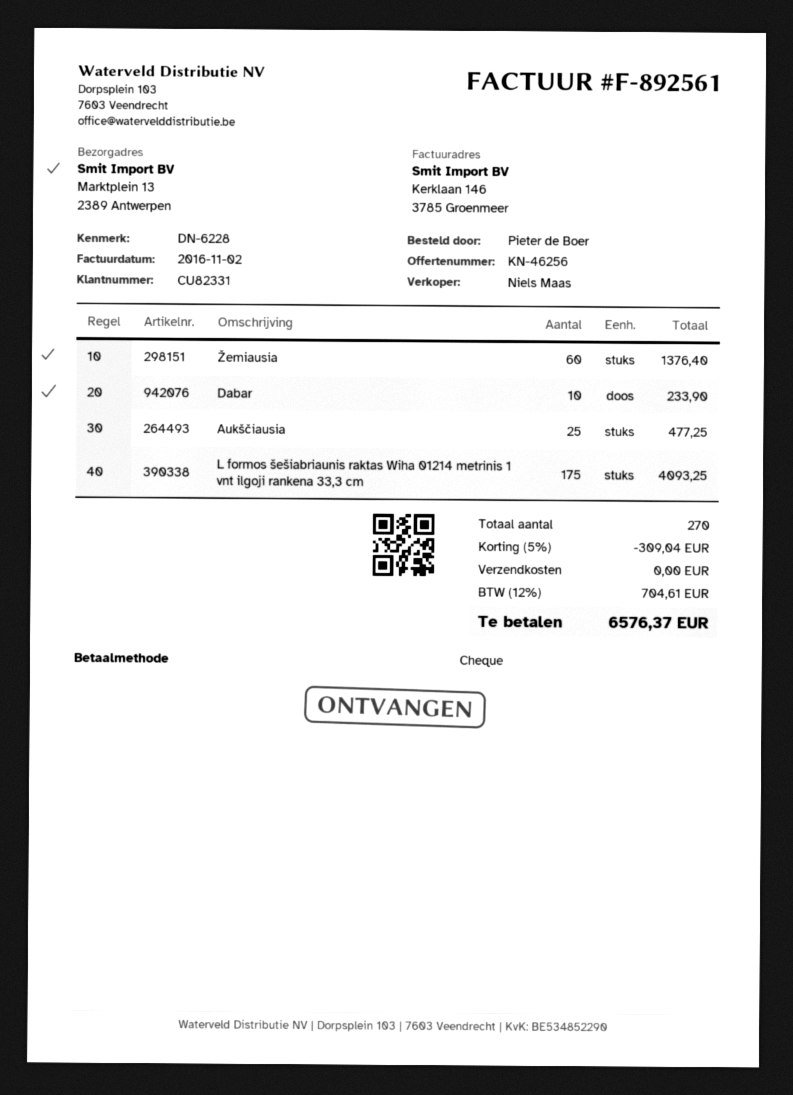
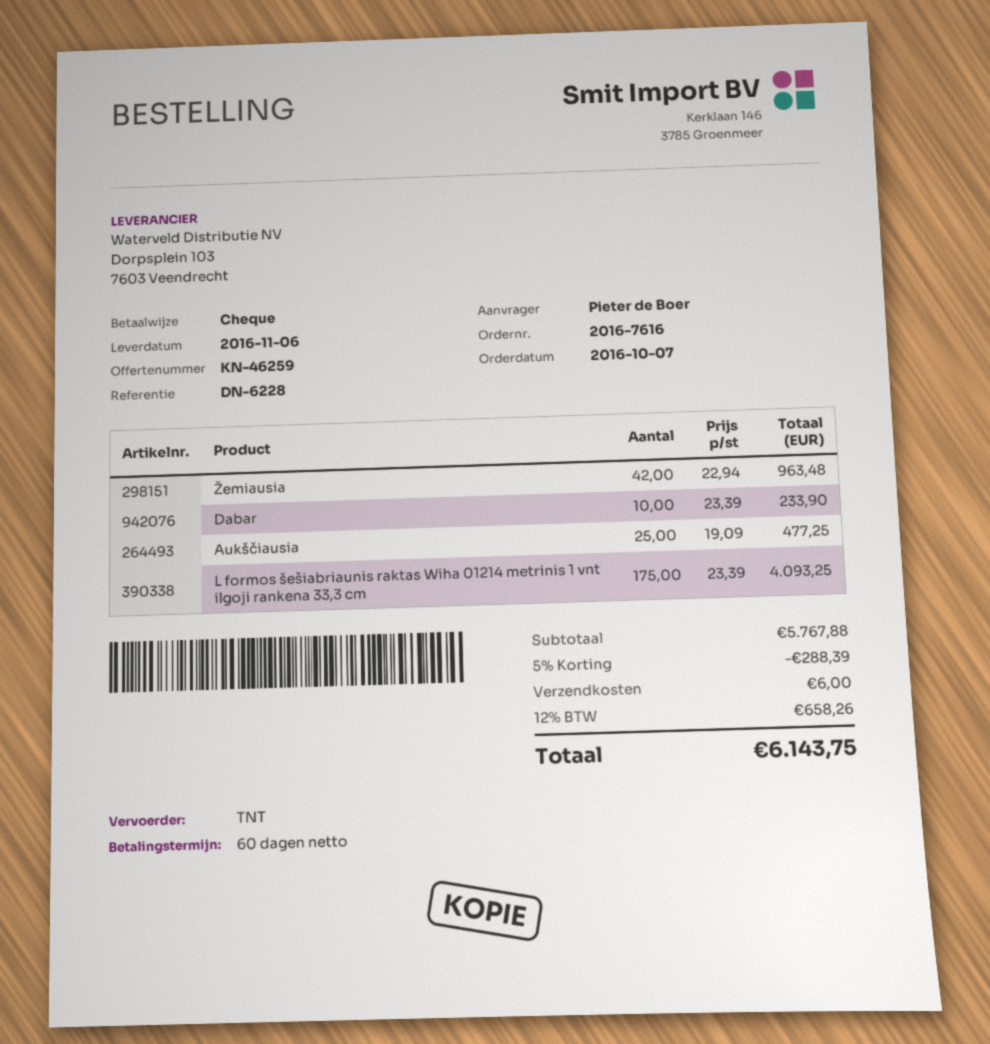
quote number: KN-46256 -> KN-46259
Žemiausia: 60 for 1376.40 -> 42 for 963.48
discount: 5% = 309.04 -> 5% = 288.39
shipping: 0.00 -> 6.00
tax: 12% = 704.61 -> 12% = 658.26
total: 6576.37 -> 6143.75

